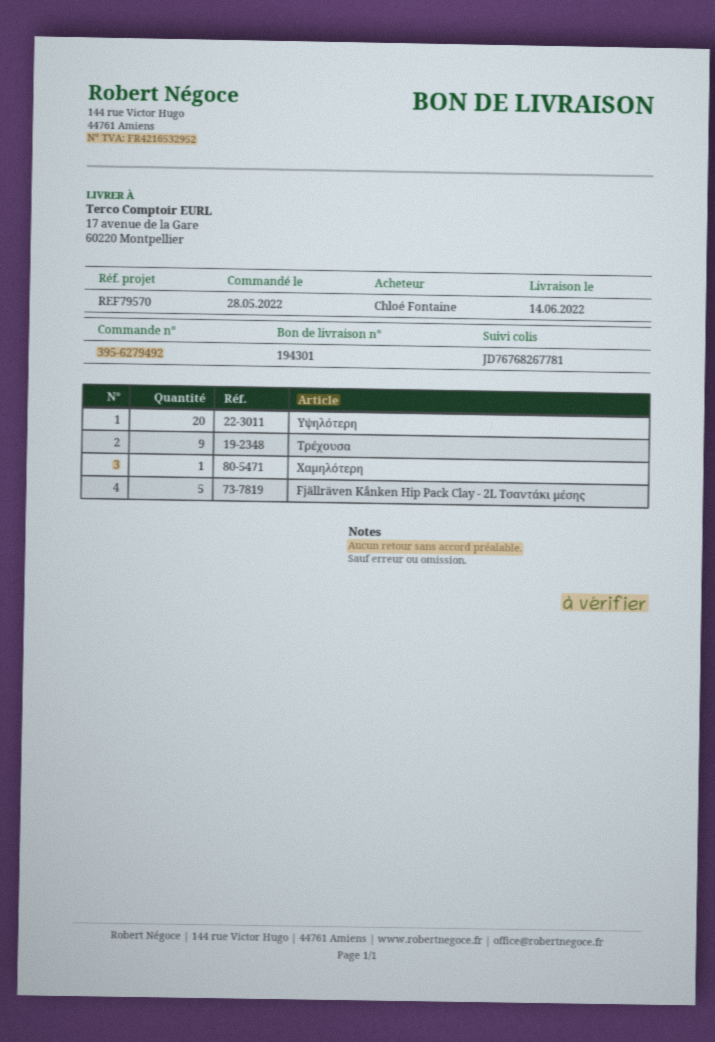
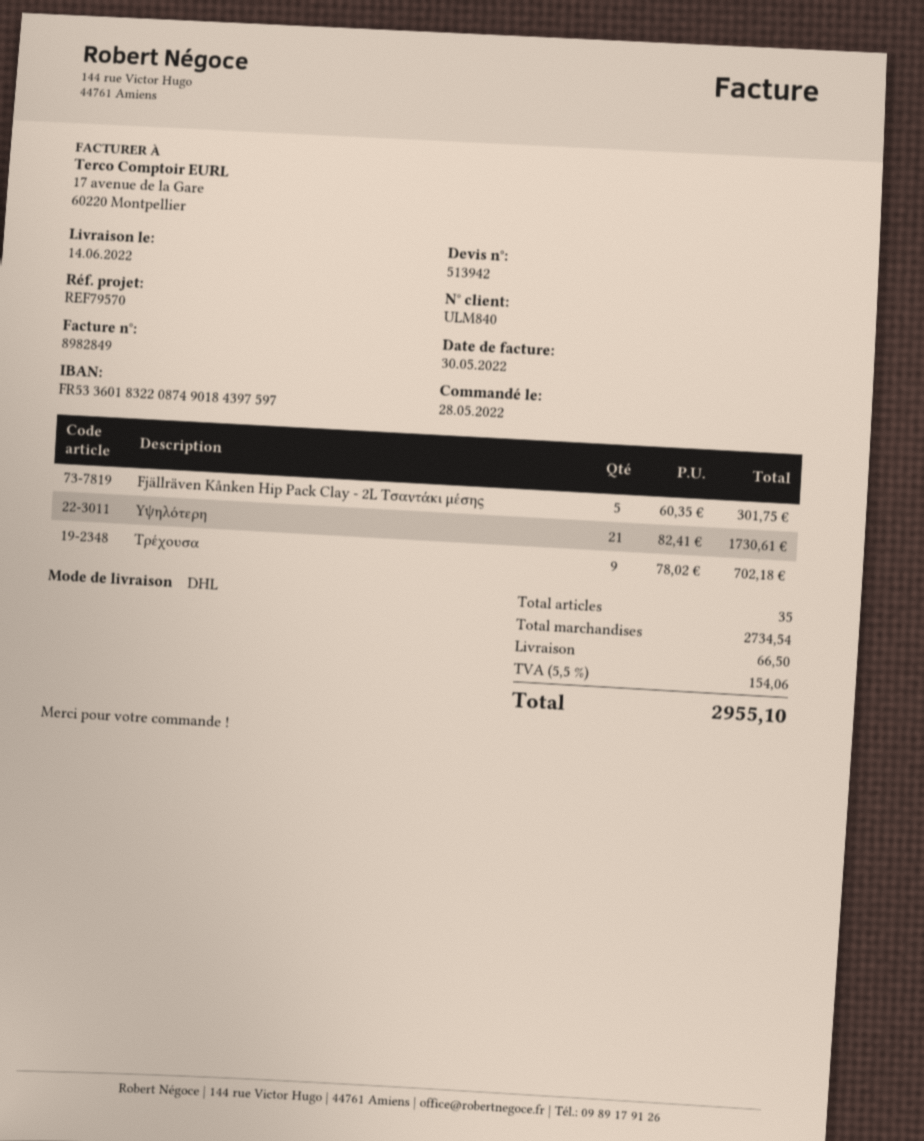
Υψηλότερη: 20 -> 21
Χαμηλότερη: 1 -> none

